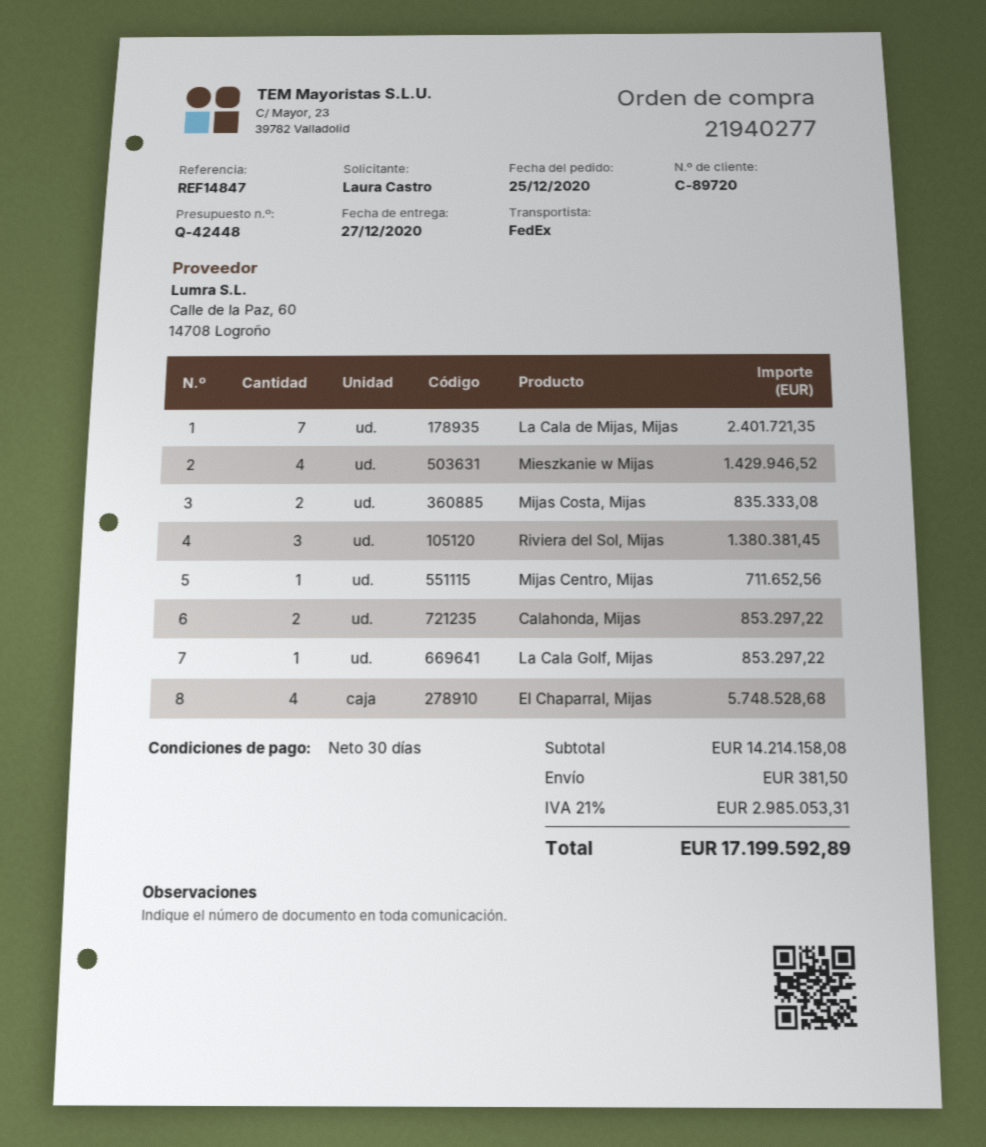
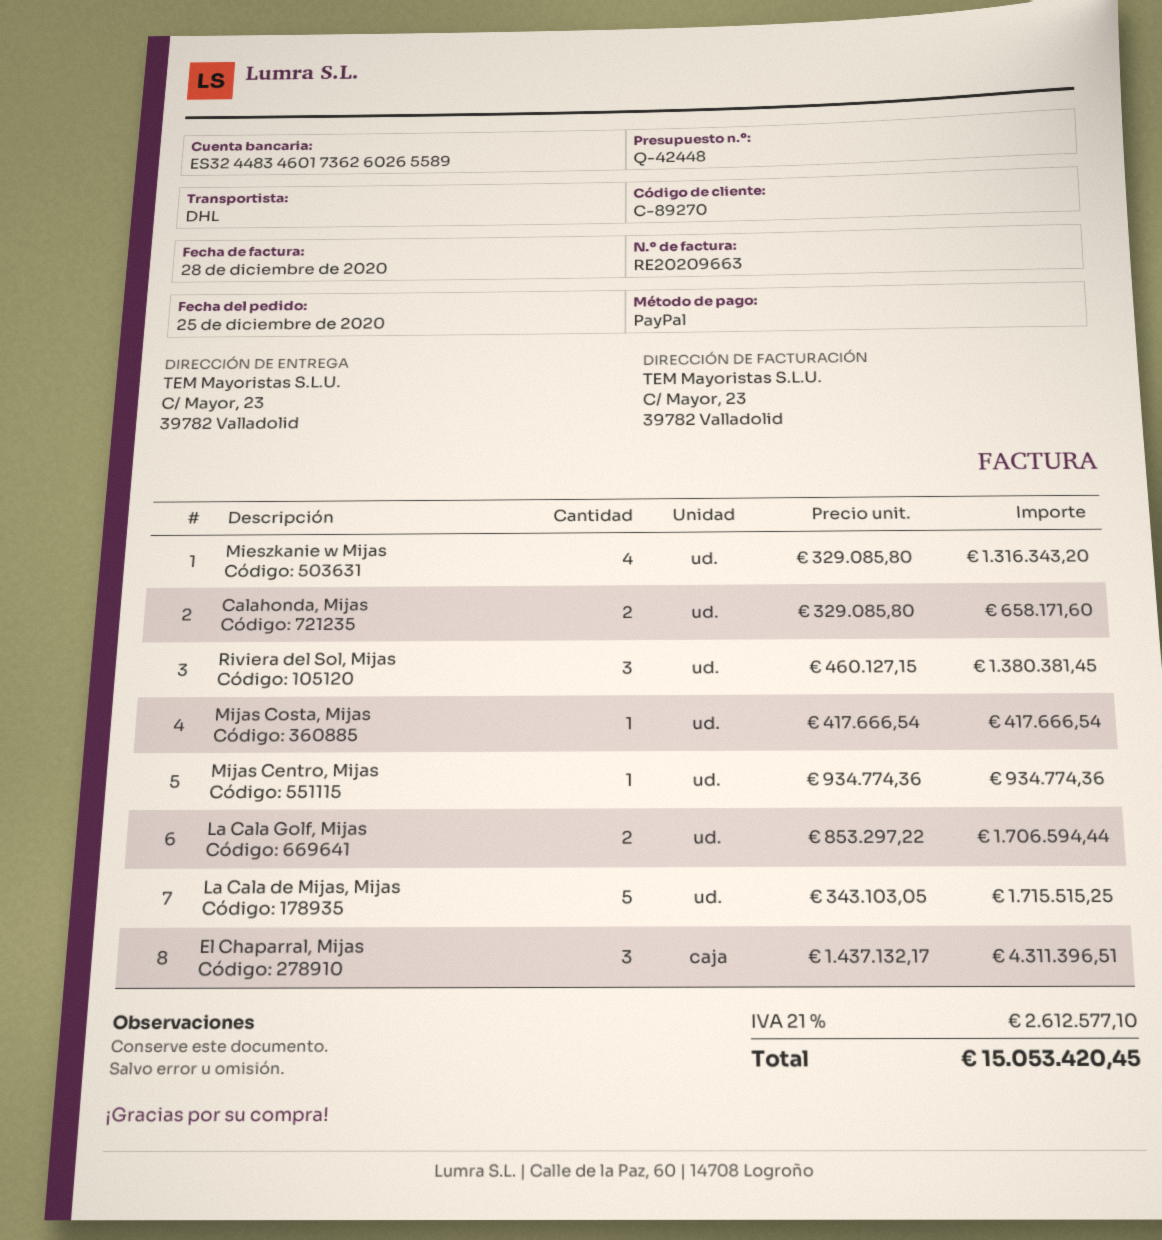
customer number: C-89720 -> C-89270
shipping method: FedEx -> DHL
La Cala de Mijas, Mijas: 7 for 2401721.35 -> 5 for 1715515.25
Mieszkanie w Mijas: 4 for 1429946.52 -> 4 for 1316343.20
Mijas Costa, Mijas: 2 for 835333.08 -> 1 for 417666.54
Mijas Centro, Mijas: 1 for 711652.56 -> 1 for 934774.36
Calahonda, Mijas: 2 for 853297.22 -> 2 for 658171.60
La Cala Golf, Mijas: 1 for 853297.22 -> 2 for 1706594.44
El Chaparral, Mijas: 4 for 5748528.68 -> 3 for 4311396.51
shipping: 381.50 -> none
tax: 21% = 2985053.31 -> 21% = 2612577.10
total: 17199592.89 -> 15053420.45

